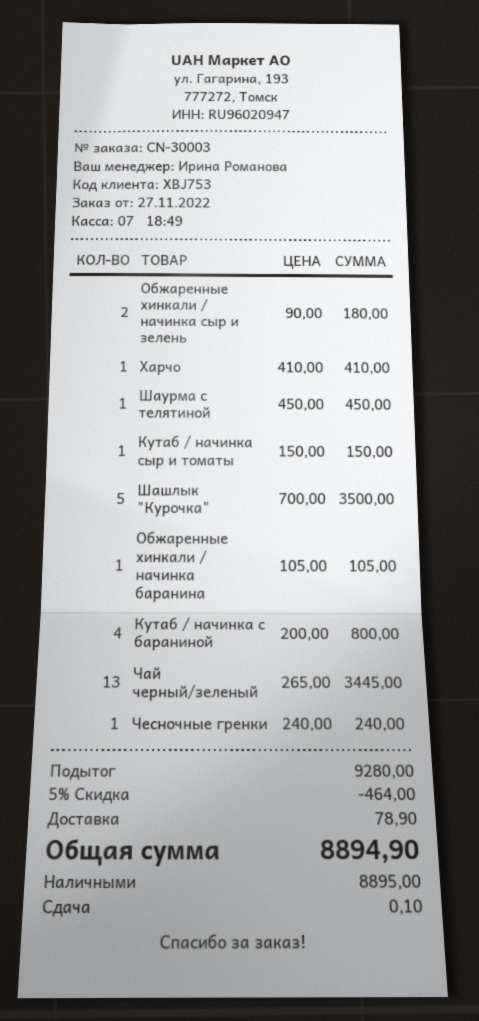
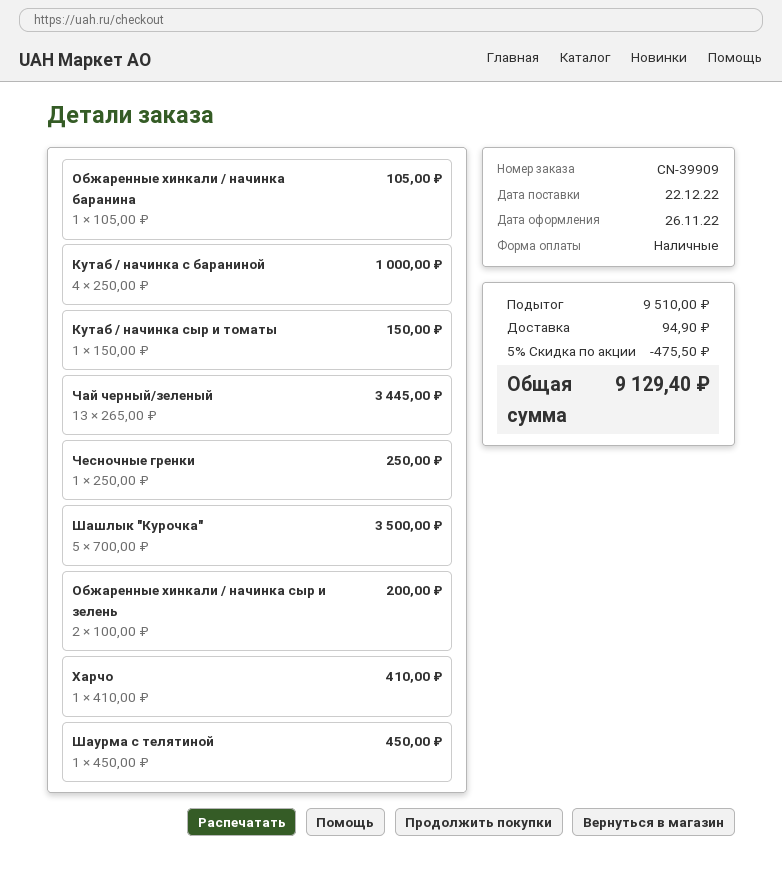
order number: CN-30003 -> CN-39909
order date: 2022-11-27 -> 2022-11-26
Обжаренные хинкали / начинка сыр и зелень: 2 x 90.00 = 180.00 -> 2 x 100.00 = 200.00
Кутаб / начинка с бараниной: 4 x 200.00 = 800.00 -> 4 x 250.00 = 1000.00
Чесночные гренки: 1 x 240.00 = 240.00 -> 1 x 250.00 = 250.00
subtotal: 9280.00 -> 9510.00
discount: 5% = 464.00 -> 5% = 475.50
shipping: 78.90 -> 94.90
total: 8894.90 -> 9129.40

